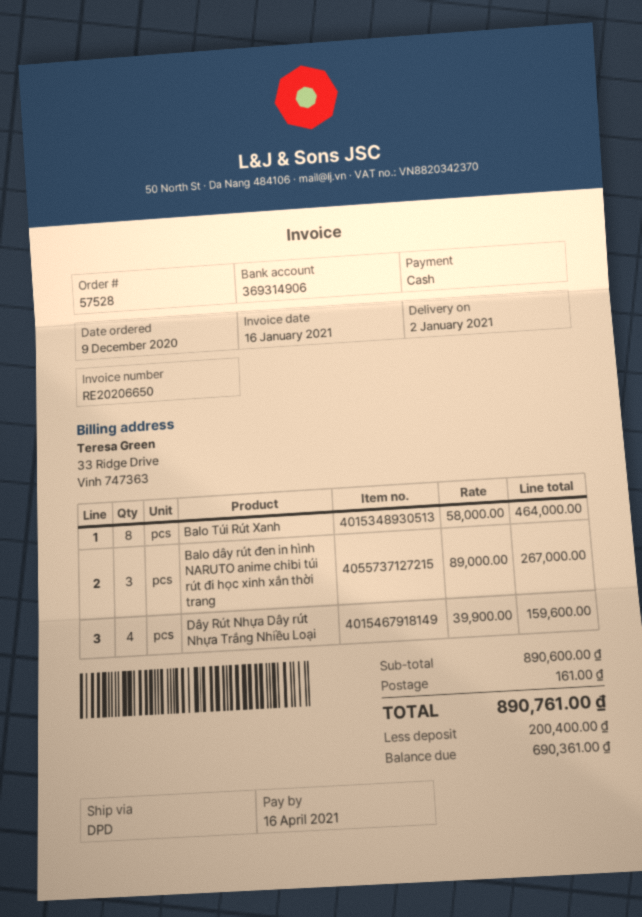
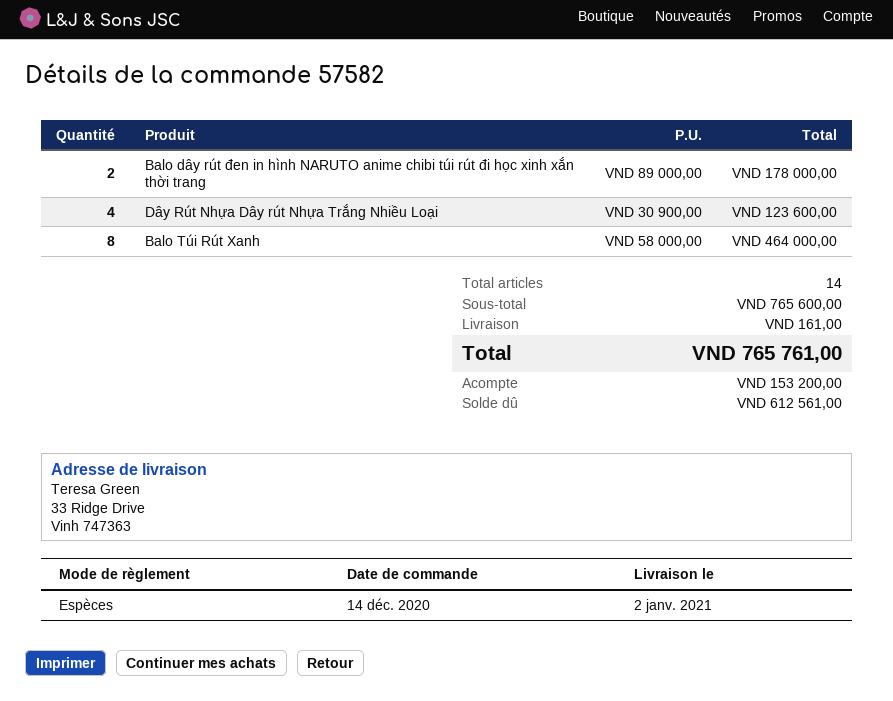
order number: 57528 -> 57582
order date: 2020-12-09 -> 2020-12-14
Balo dây rút đen in hình NARUTO anime chibi túi rút đi học xinh xắn thời trang: 3 x 89000.00 = 267000.00 -> 2 x 89000.00 = 178000.00
Dây Rút Nhựa Dây rút Nhựa Trắng Nhiều Loại: 4 x 39900.00 = 159600.00 -> 4 x 30900.00 = 123600.00
subtotal: 890600.00 -> 765600.00
total: 890761.00 -> 765761.00
deposit: 200400.00 -> 153200.00
balance: 690361.00 -> 612561.00

